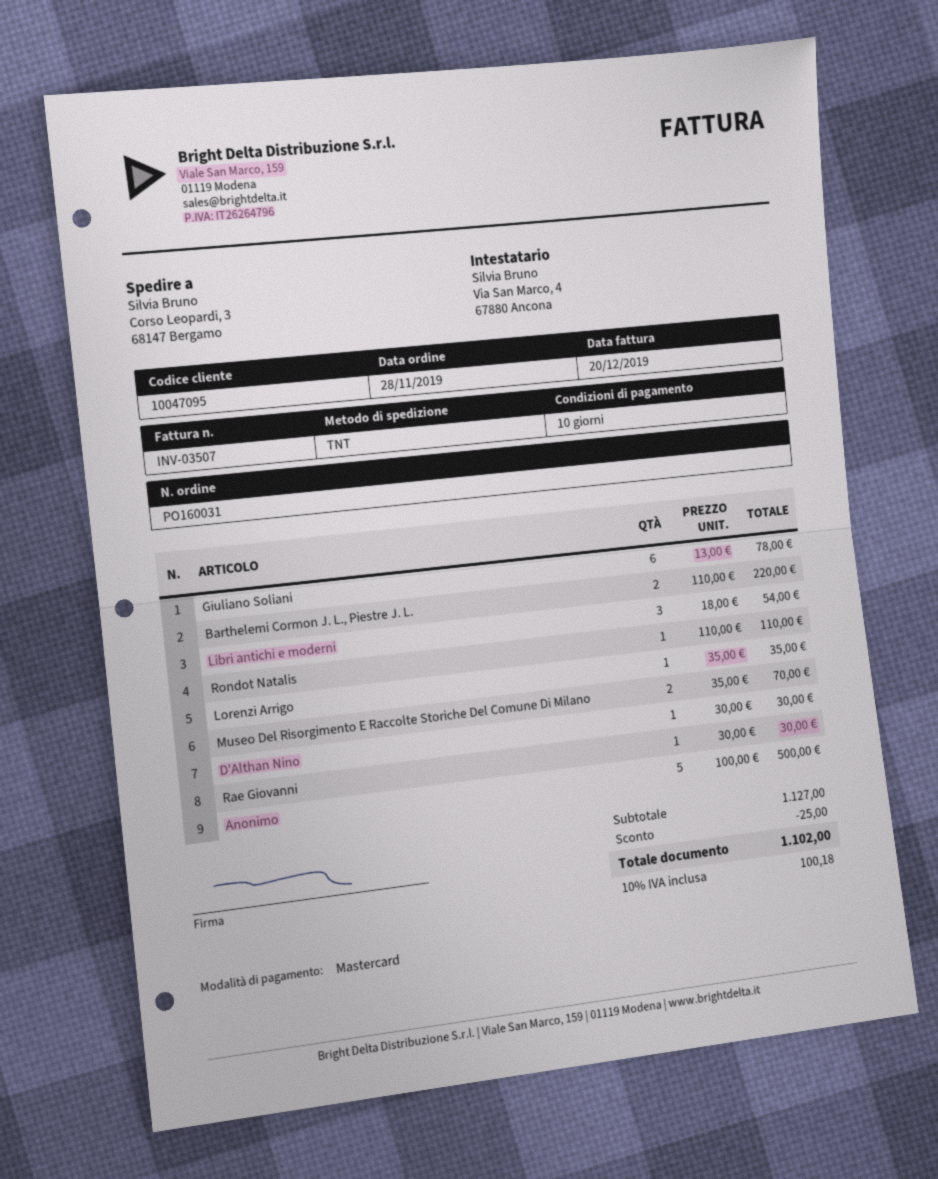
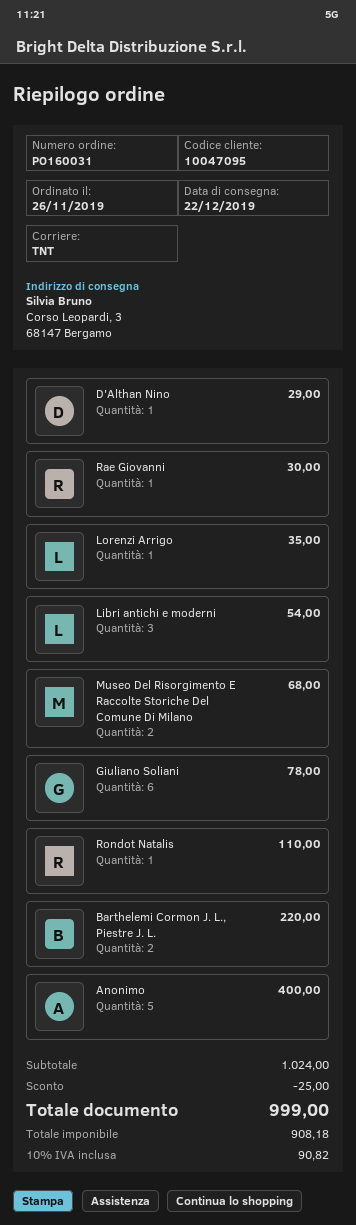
order date: 2019-11-28 -> 2019-11-26
Museo Del Risorgimento E Raccolte Storiche Del Comune Di Milano: 2 for 70.00 -> 2 for 68.00
D'Althan Nino: 1 for 30.00 -> 1 for 29.00
Anonimo: 5 for 500.00 -> 5 for 400.00
subtotal: 1127.00 -> 1024.00
tax: 10% = 100.18 -> 10% = 90.82
total: 1102.00 -> 999.00

